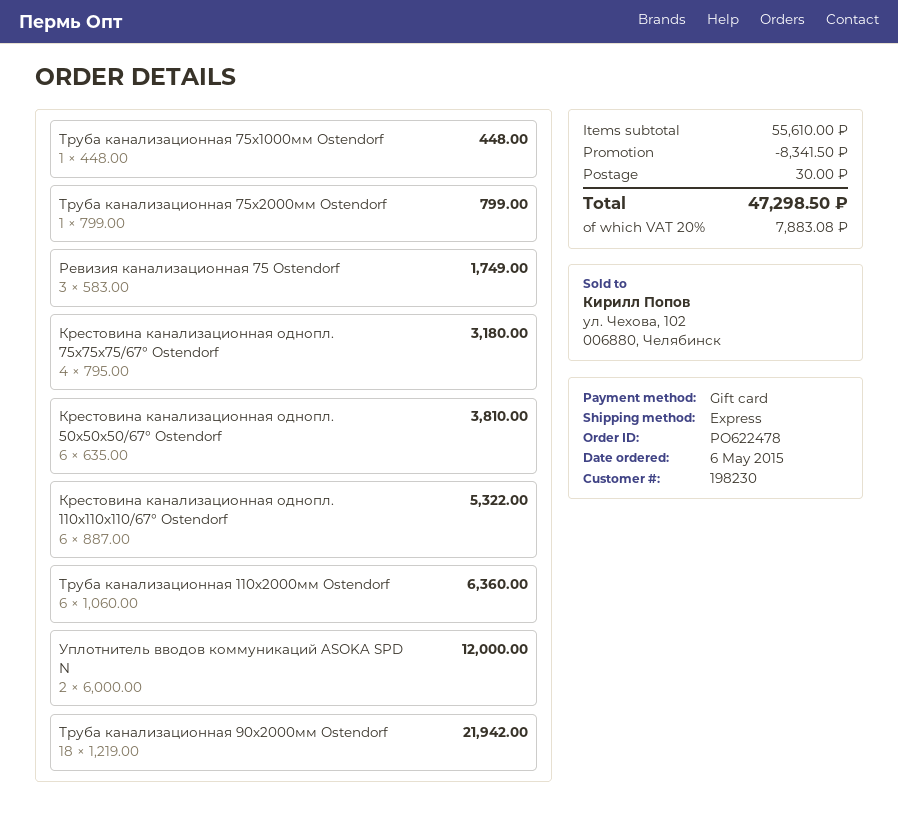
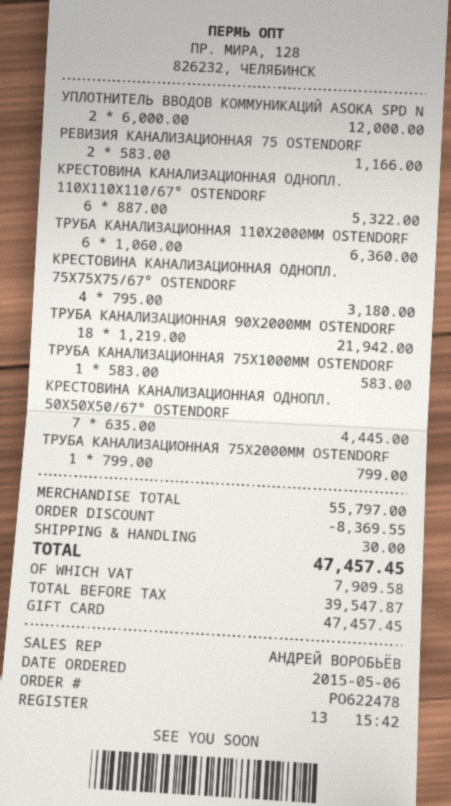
Труба канализационная 75х1000мм Ostendorf: 1 x 448.00 = 448.00 -> 1 x 583.00 = 583.00
Ревизия канализационная 75 Ostendorf: 3 x 583.00 = 1749.00 -> 2 x 583.00 = 1166.00
Крестовина канализационная однопл. 50х50х50/67° Ostendorf: 6 x 635.00 = 3810.00 -> 7 x 635.00 = 4445.00
subtotal: 55610.00 -> 55797.00
discount: 8341.50 -> 8369.55
tax: 7883.08 -> 7909.58
total: 47298.50 -> 47457.45

